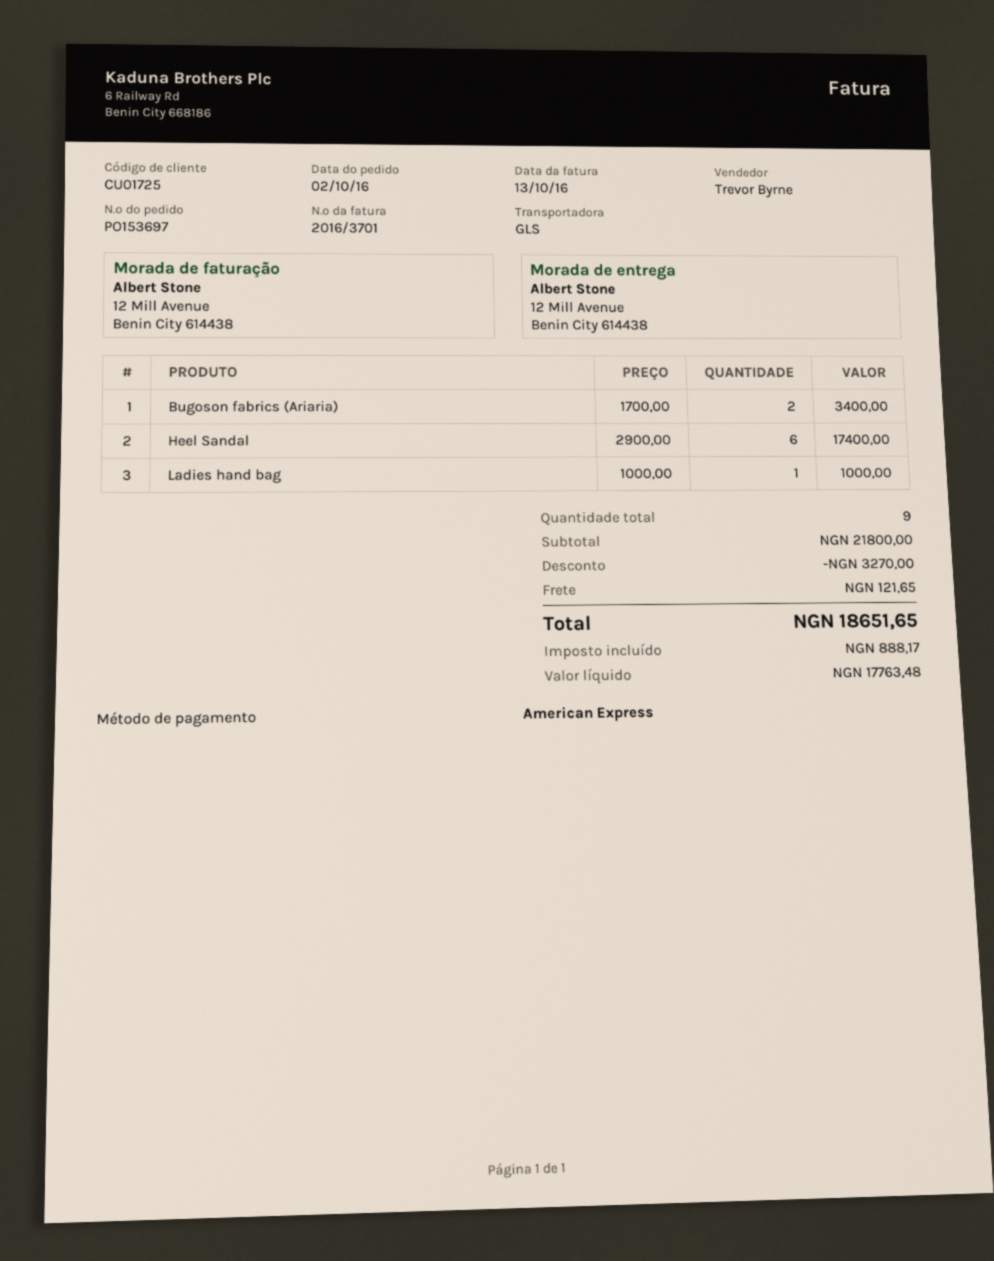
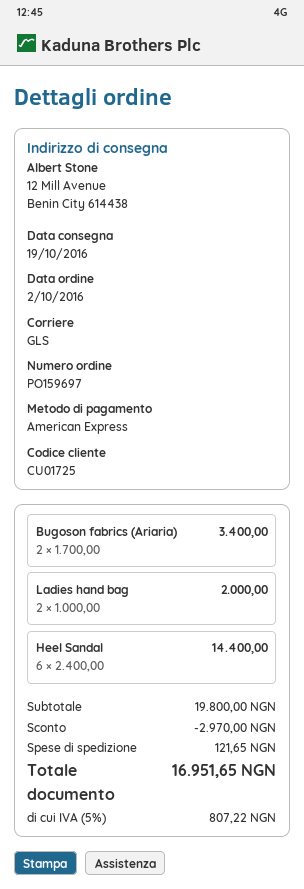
order number: PO153697 -> PO159697
Heel Sandal: 6 x 2900.00 = 17400.00 -> 6 x 2400.00 = 14400.00
Ladies hand bag: 1 x 1000.00 = 1000.00 -> 2 x 1000.00 = 2000.00
subtotal: 21800.00 -> 19800.00
discount: 3270.00 -> 2970.00
tax: 888.17 -> 807.22
total: 18651.65 -> 16951.65

